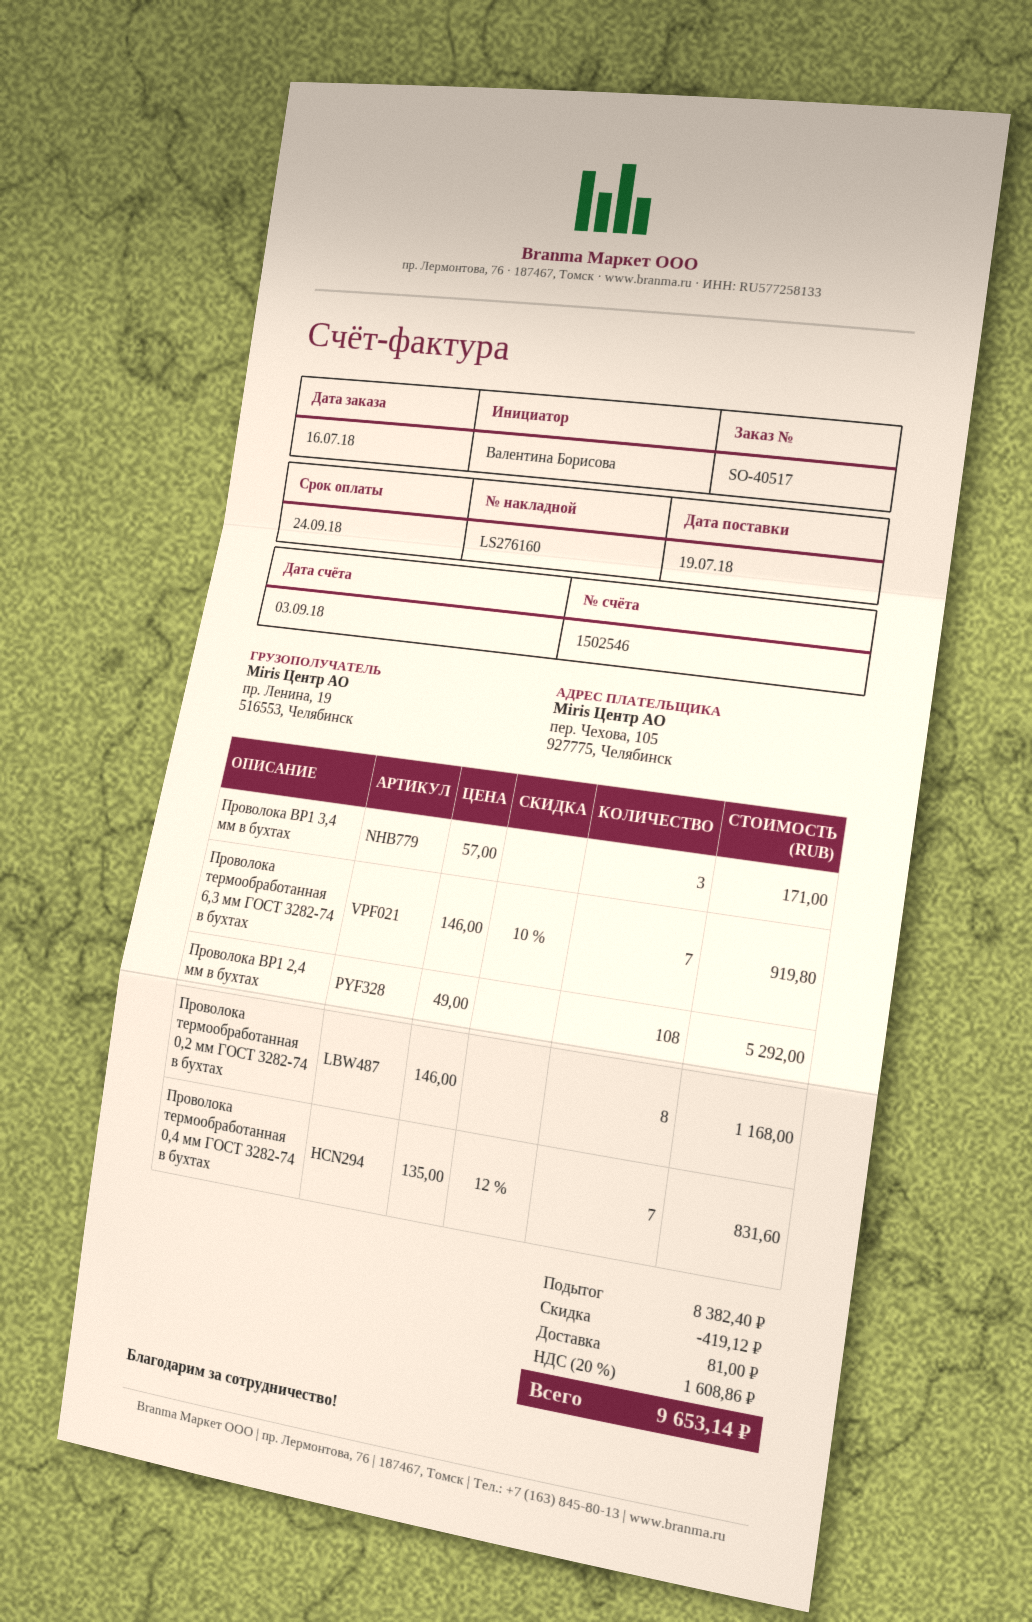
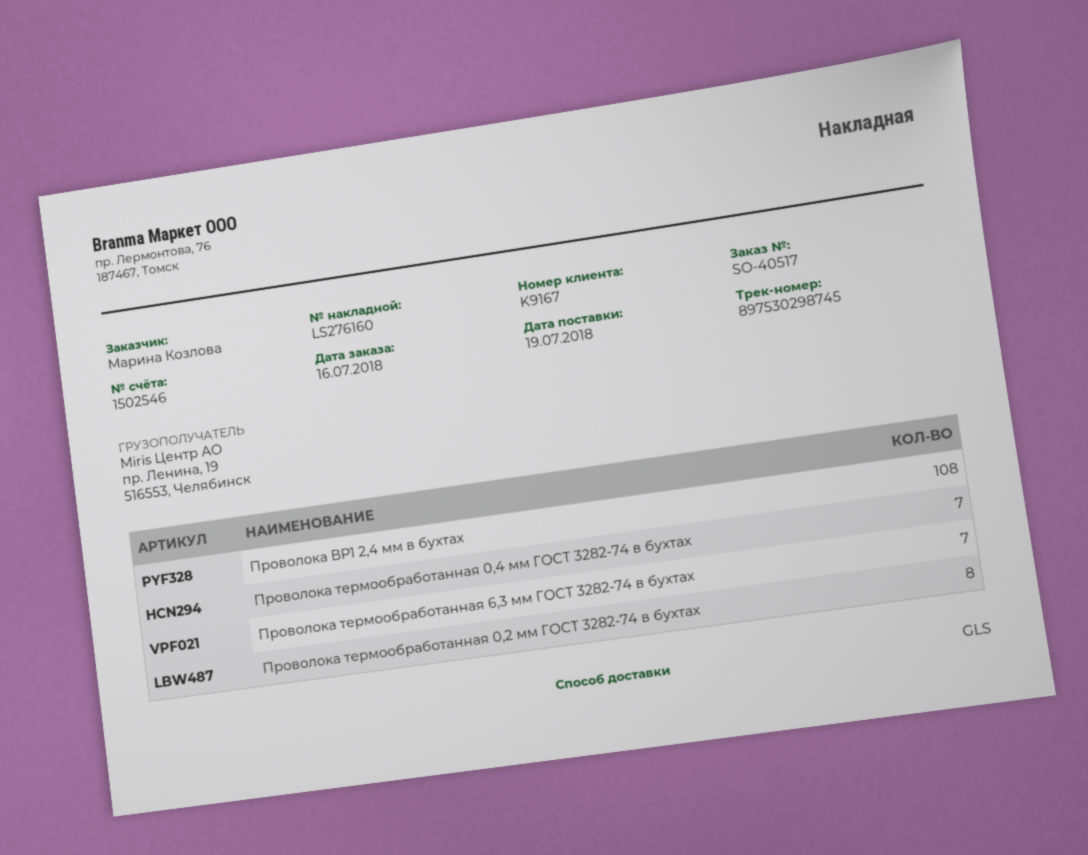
ordered by: Валентина Борисова -> Марина Козлова
Проволока ВР1 3,4 мм в бухтах: 3 -> none

